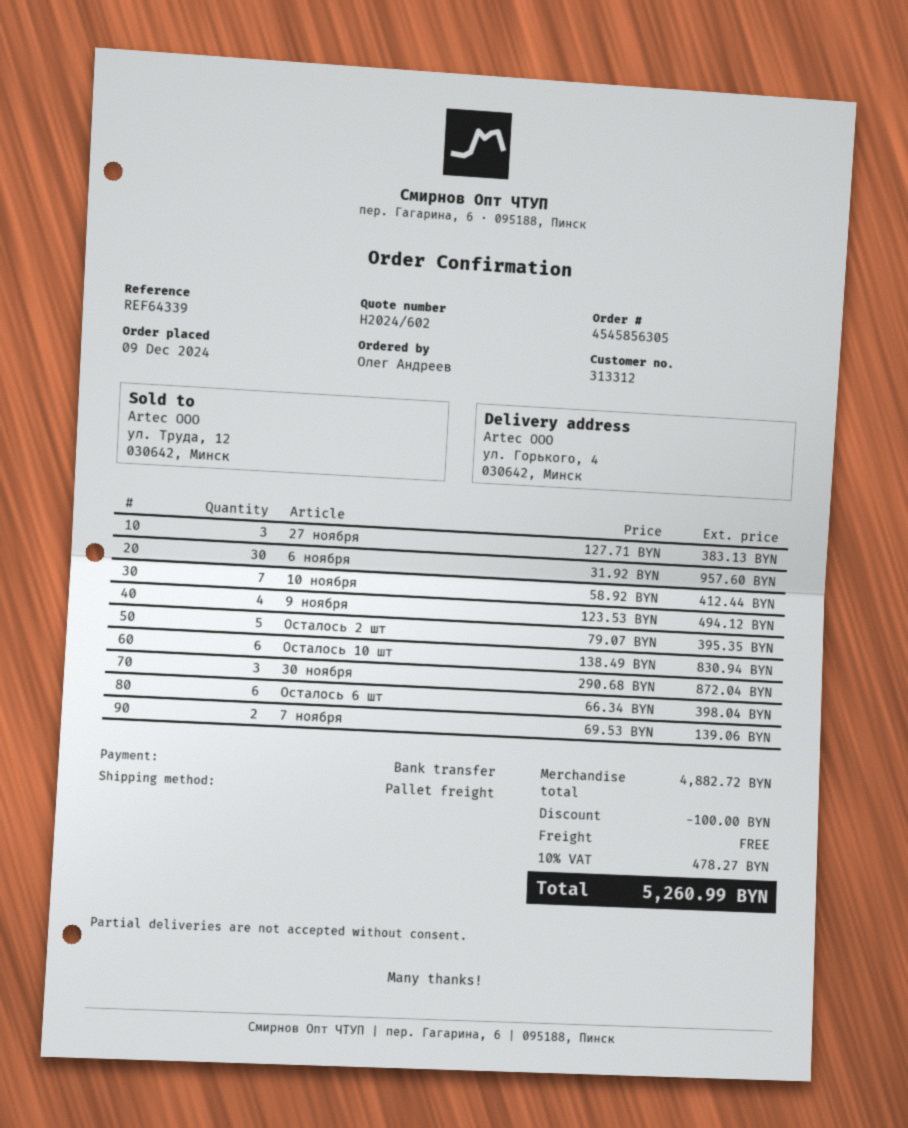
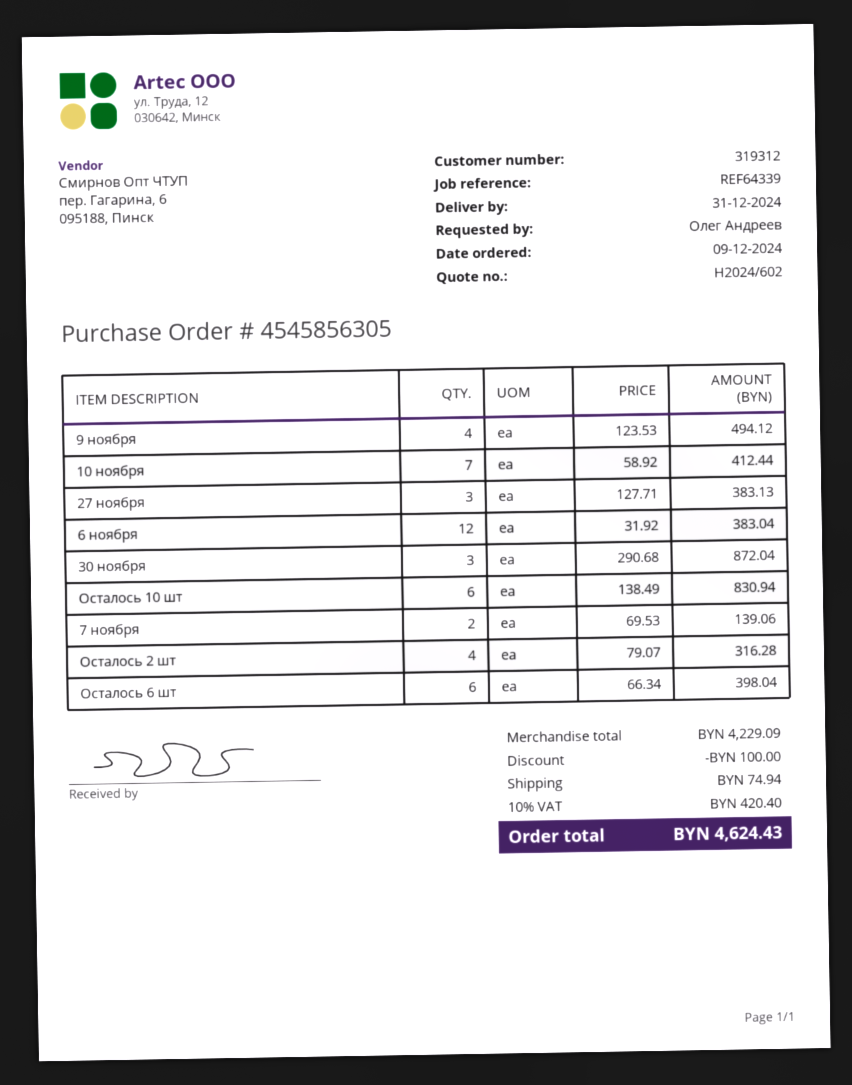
customer number: 313312 -> 319312
6 ноября: 30 x 31.92 = 957.60 -> 12 x 31.92 = 383.04
Осталось 2 шт: 5 x 79.07 = 395.35 -> 4 x 79.07 = 316.28
subtotal: 4882.72 -> 4229.09
shipping: 0.00 -> 74.94
tax: 10% = 478.27 -> 10% = 420.40
total: 5260.99 -> 4624.43

